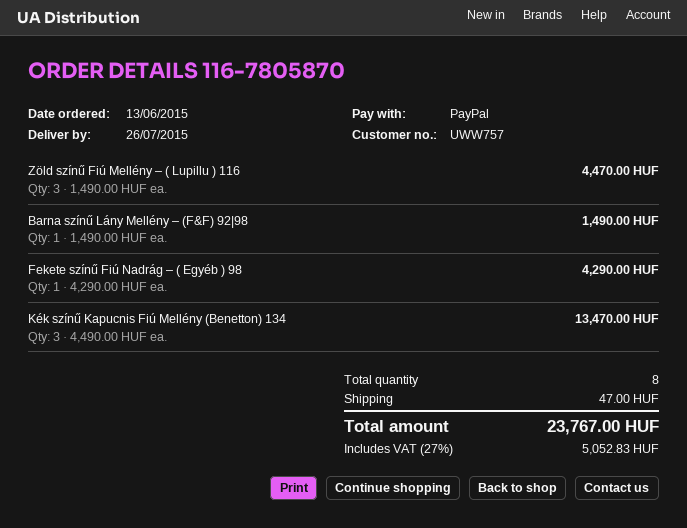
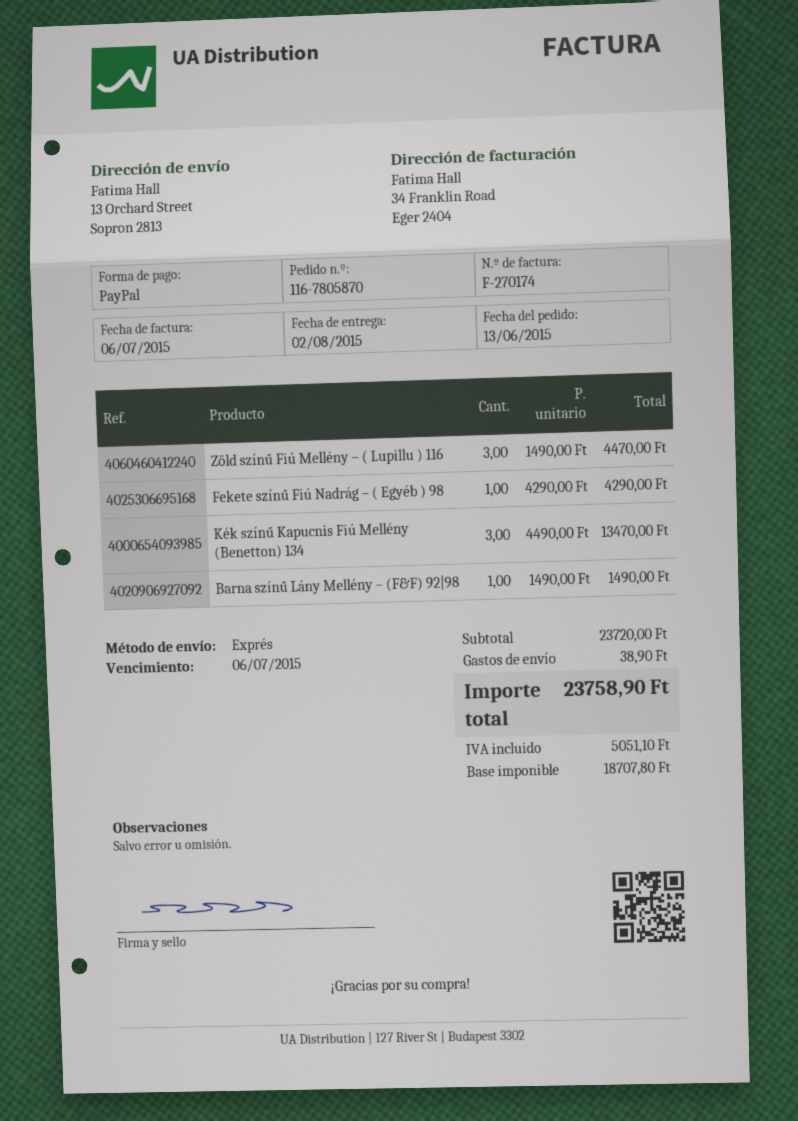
delivery date: 2015-07-26 -> 2015-08-02
shipping: 47.00 -> 38.90
tax: 5052.83 -> 5051.10
total: 23767.00 -> 23758.90

